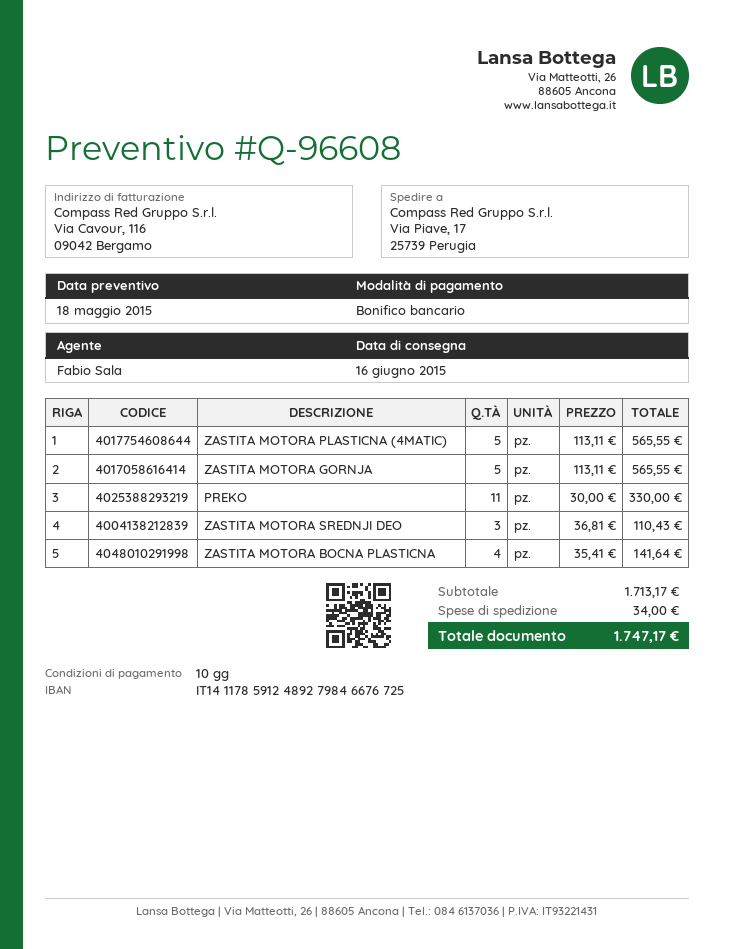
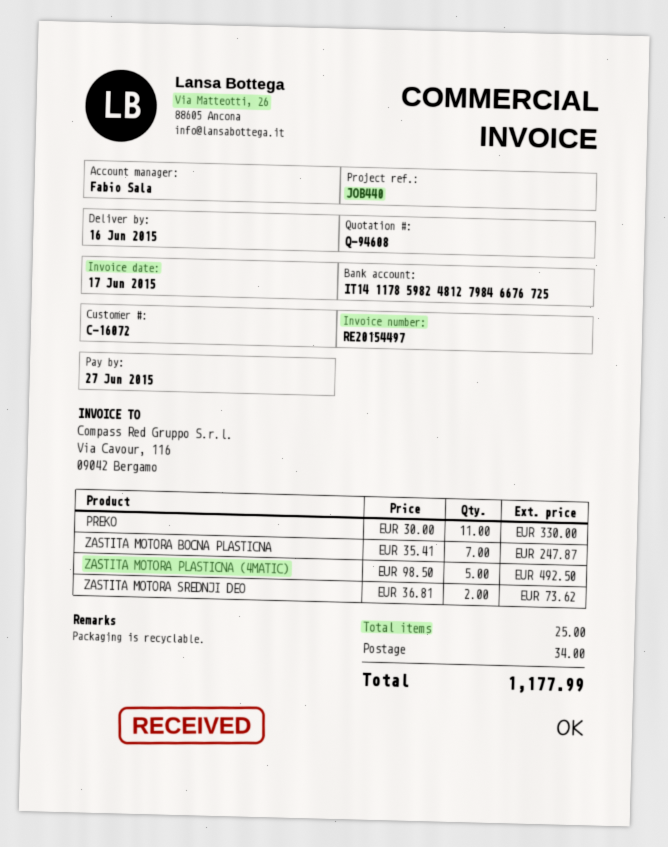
quote number: Q-96608 -> Q-94608
bank account: IT1411785912489279846676725 -> IT1411785982481279846676725
ZASTITA MOTORA PLASTICNA (4MATIC): 5 x 113.11 = 565.55 -> 5 x 98.50 = 492.50
ZASTITA MOTORA GORNJA: 5 x 113.11 = 565.55 -> none
ZASTITA MOTORA SREDNJI DEO: 3 x 36.81 = 110.43 -> 2 x 36.81 = 73.62
ZASTITA MOTORA BOCNA PLASTICNA: 4 x 35.41 = 141.64 -> 7 x 35.41 = 247.87
total: 1747.17 -> 1177.99

